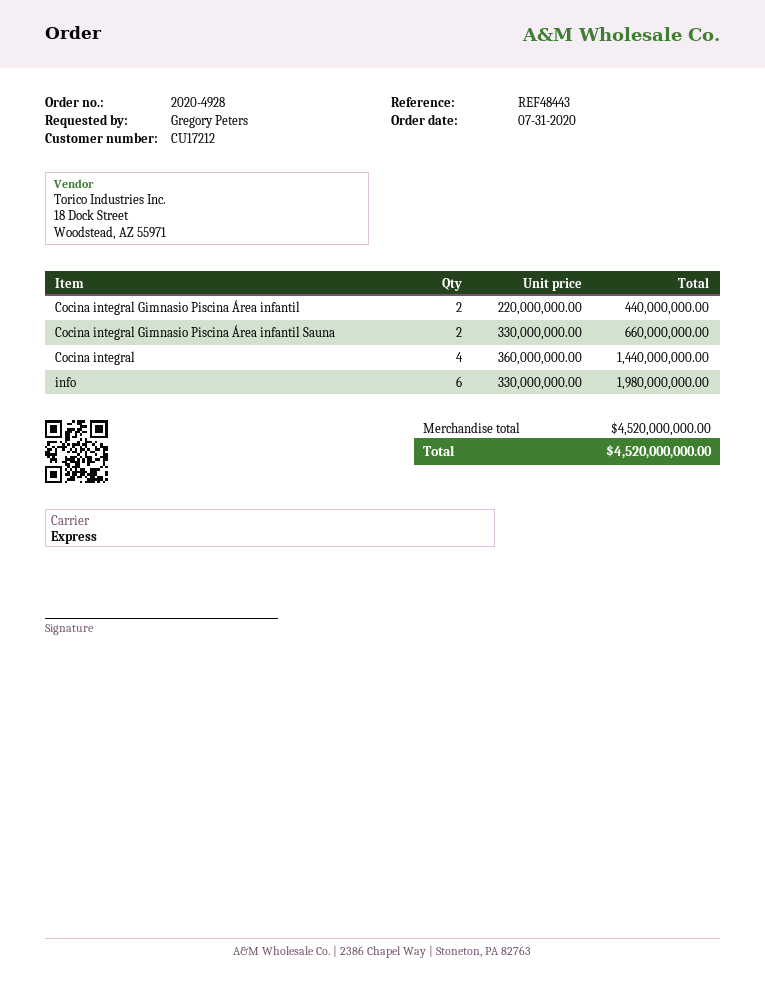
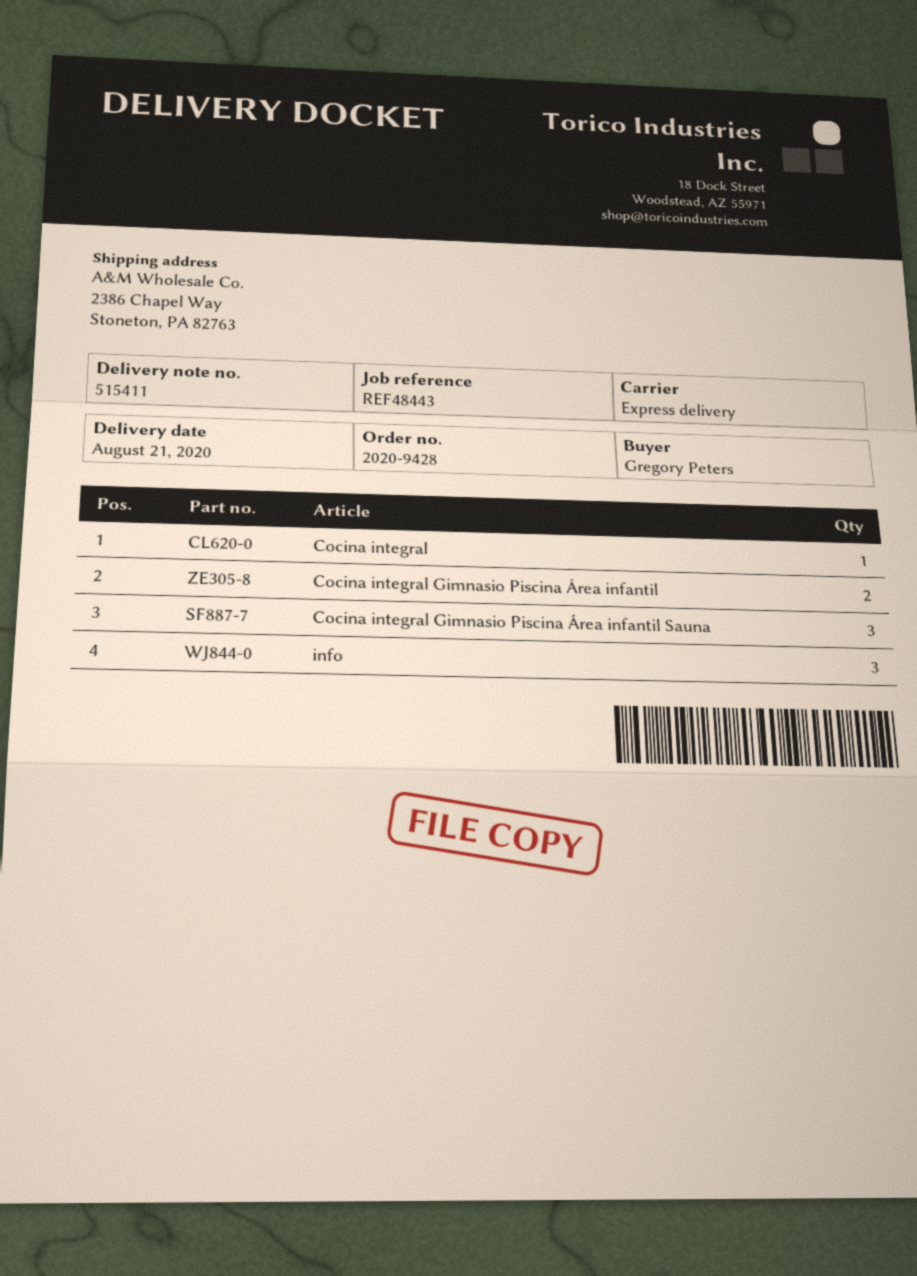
order number: 2020-4928 -> 2020-9428
Cocina integral Gimnasio Piscina Área infantil Sauna: 2 -> 3
Cocina integral: 4 -> 1
info: 6 -> 3

